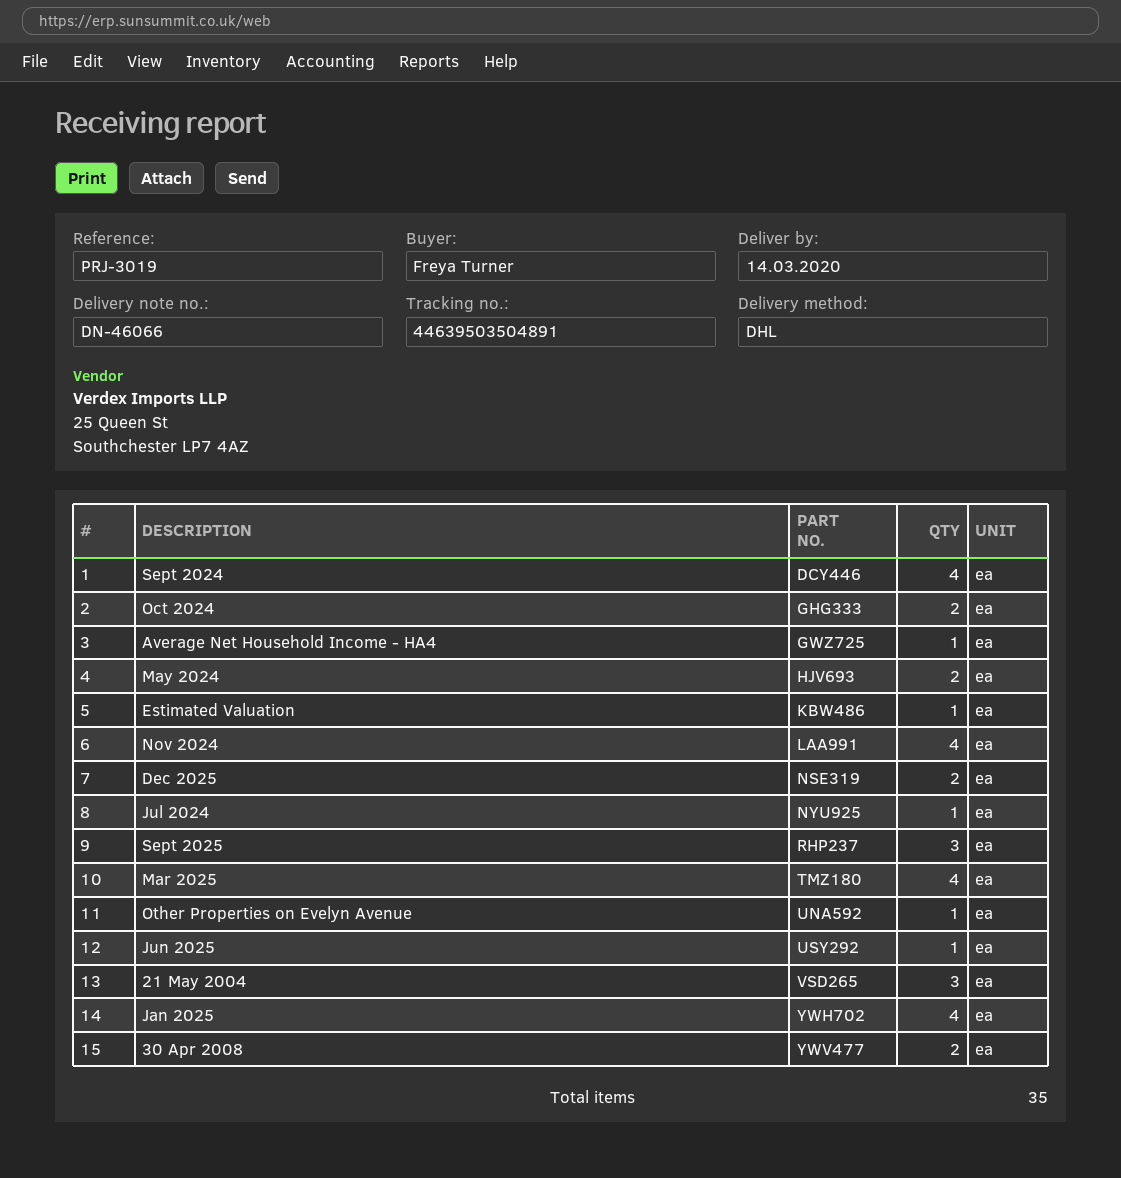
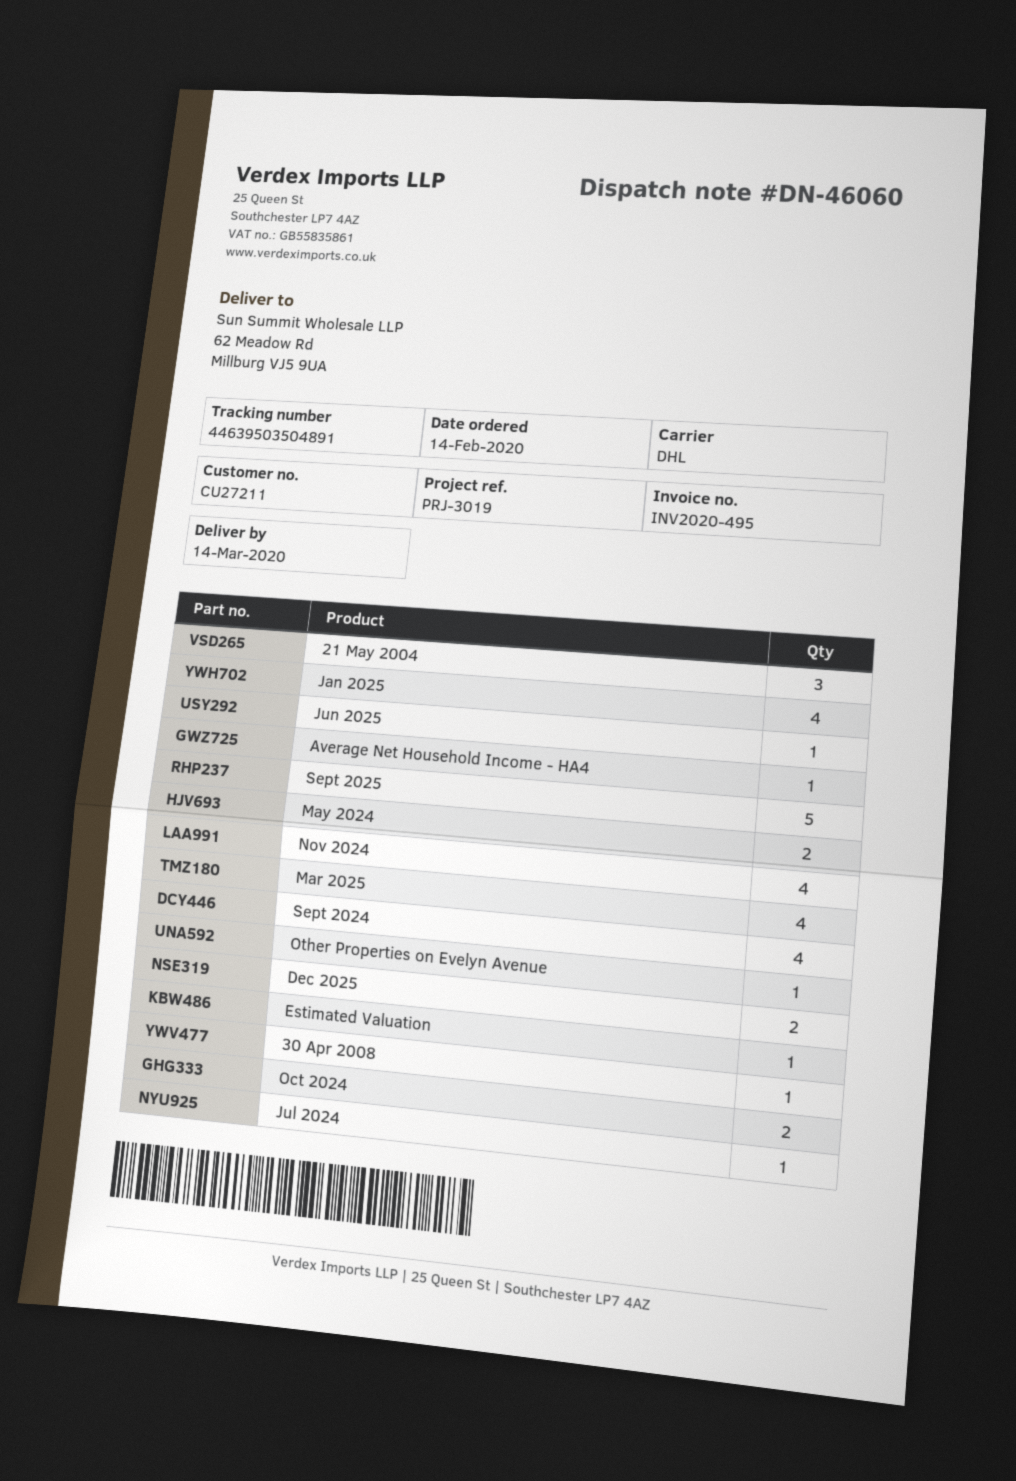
delivery note number: DN-46066 -> DN-46060
Sept 2025: 3 -> 5
30 Apr 2008: 2 -> 1

